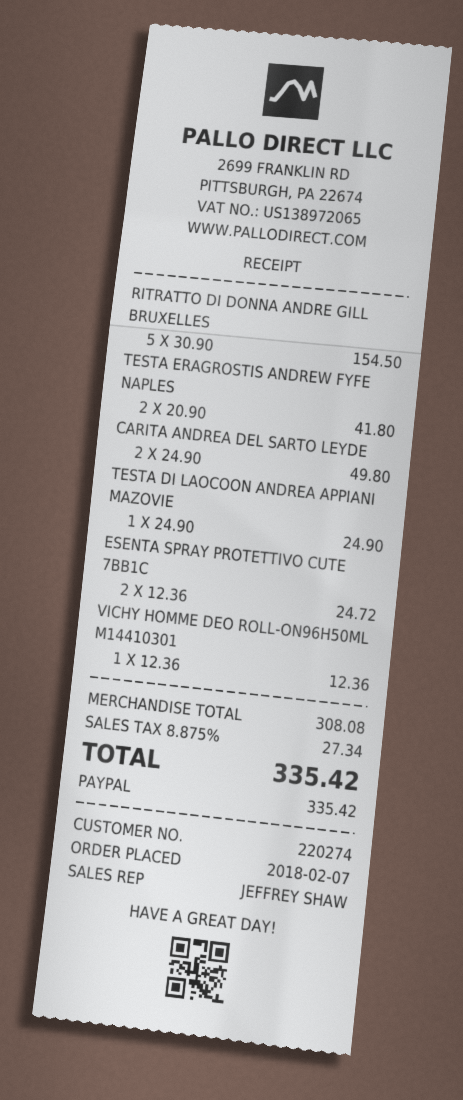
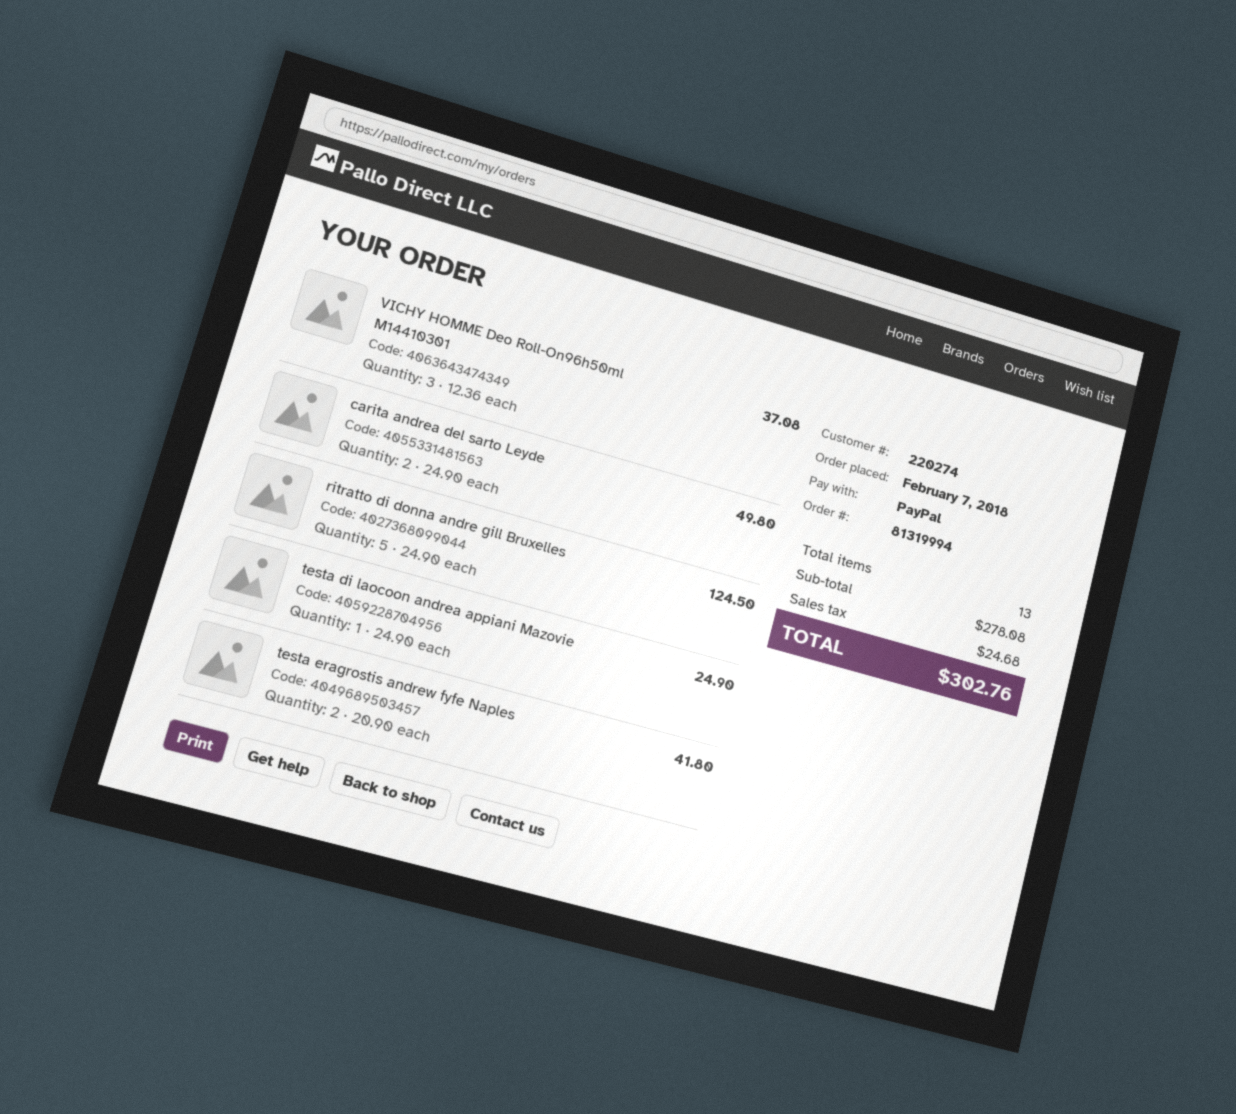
RITRATTO DI DONNA ANDRE GILL BRUXELLES: 5 x 30.90 = 154.50 -> 5 x 24.90 = 124.50
ESENTA SPRAY PROTETTIVO CUTE 7BB1C: 2 x 12.36 = 24.72 -> none
VICHY HOMME DEO ROLL-ON96H50ML M14410301: 1 x 12.36 = 12.36 -> 3 x 12.36 = 37.08
subtotal: 308.08 -> 278.08
tax: 27.34 -> 24.68
total: 335.42 -> 302.76

